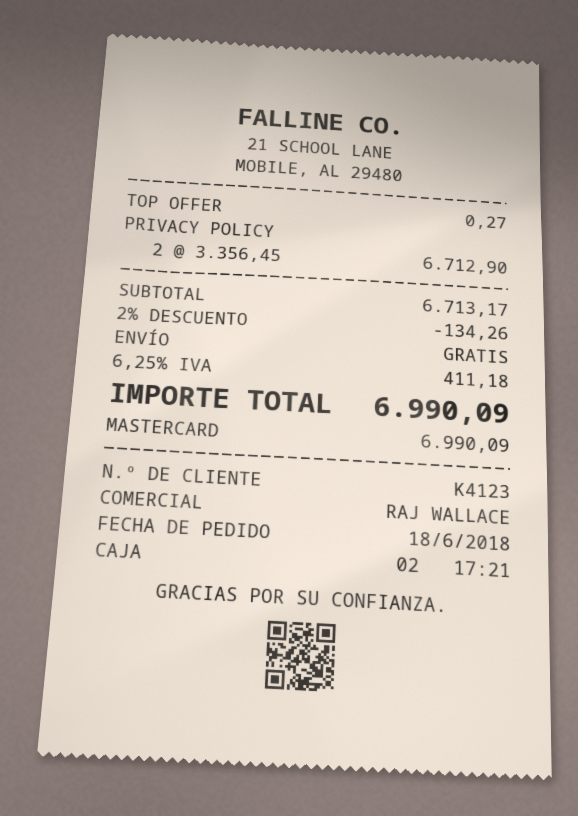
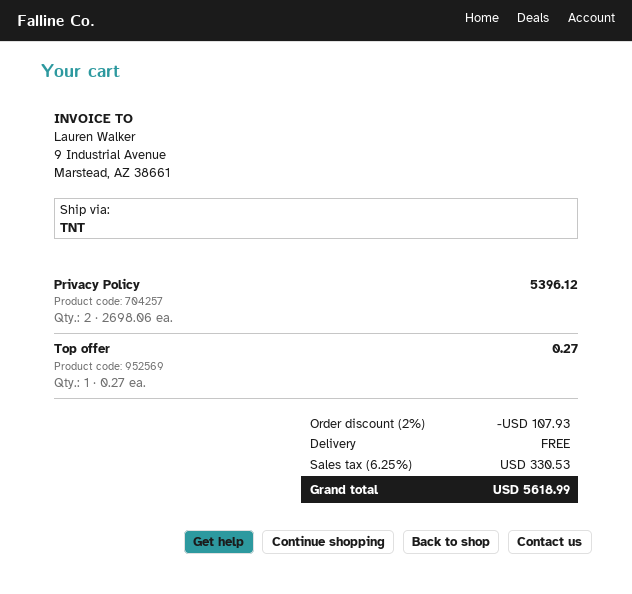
PRIVACY POLICY: 2 x 3356.45 = 6712.90 -> 2 x 2698.06 = 5396.12
discount: 2% = 134.26 -> 2% = 107.93
tax: 6.25% = 411.18 -> 6.25% = 330.53
total: 6990.09 -> 5618.99

